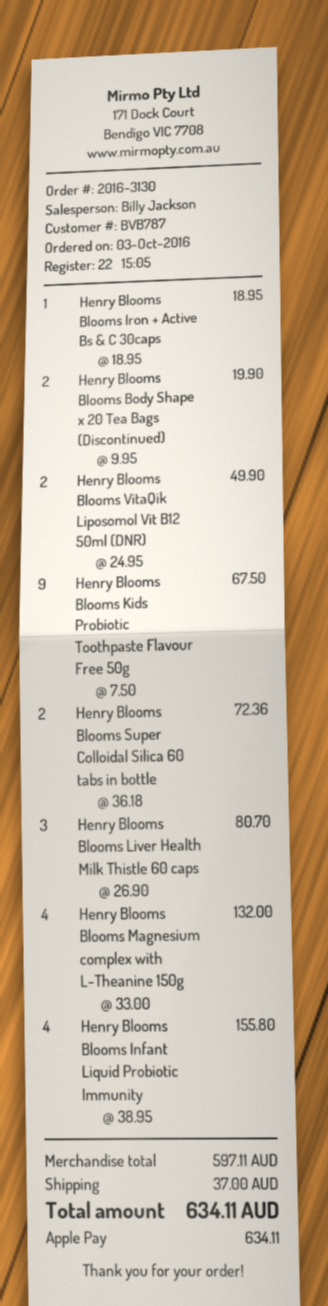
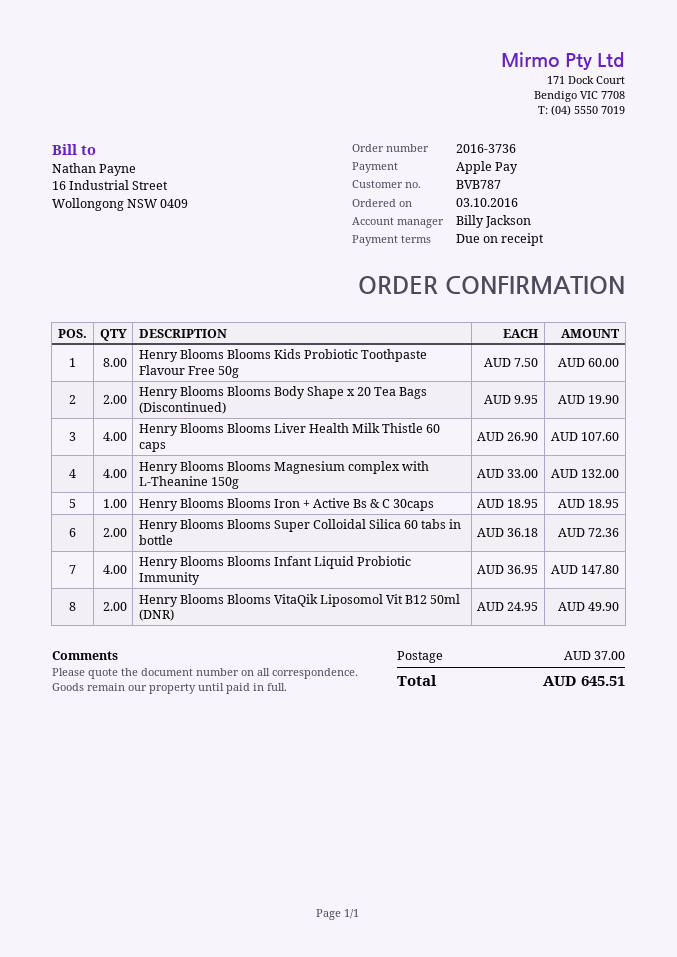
order number: 2016-3130 -> 2016-3736
Henry Blooms Blooms Kids Probiotic Toothpaste Flavour Free 50g: 9 x 7.50 = 67.50 -> 8 x 7.50 = 60.00
Henry Blooms Blooms Liver Health Milk Thistle 60 caps: 3 x 26.90 = 80.70 -> 4 x 26.90 = 107.60
Henry Blooms Blooms Infant Liquid Probiotic Immunity: 4 x 38.95 = 155.80 -> 4 x 36.95 = 147.80
total: 634.11 -> 645.51

